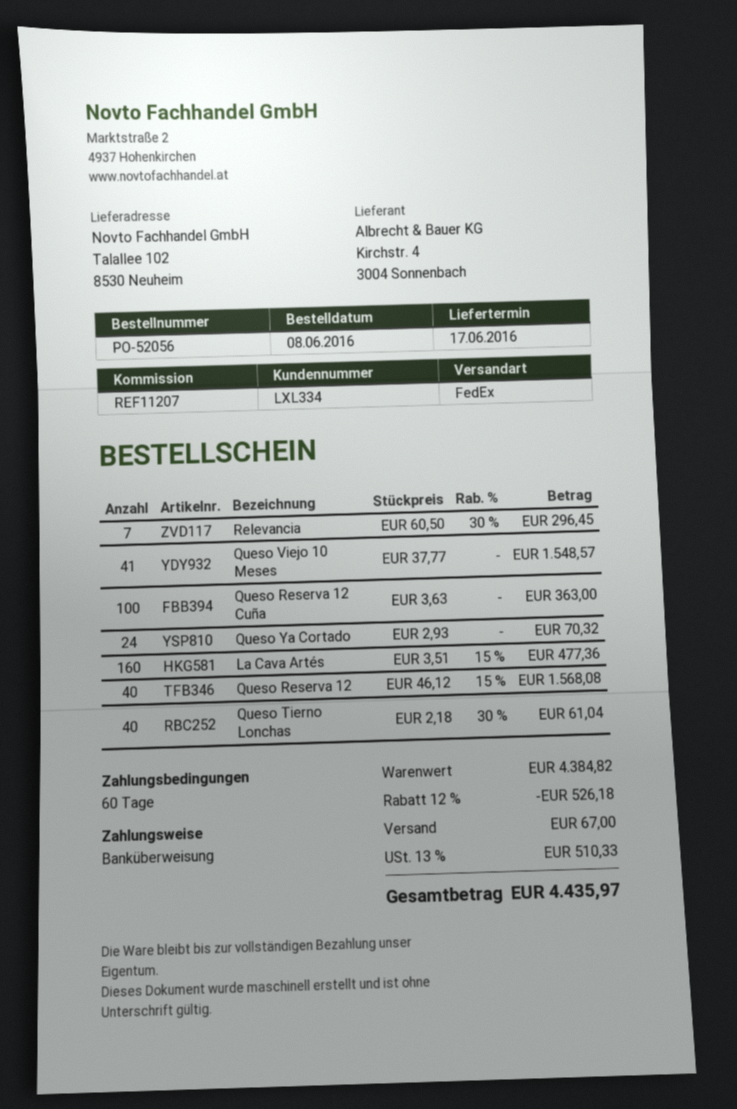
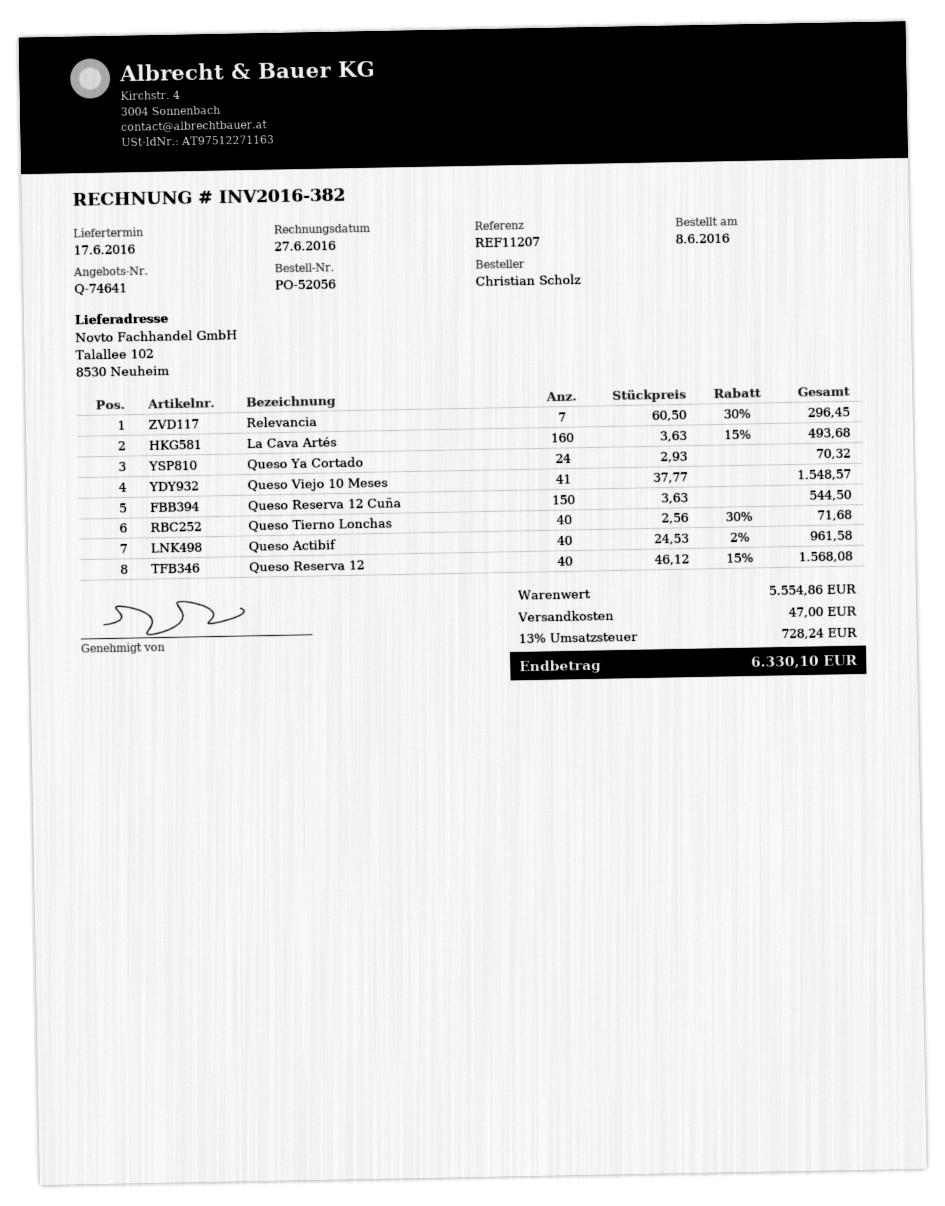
Queso Reserva 12 Cuña: 100 x 3.63 = 363.00 -> 150 x 3.63 = 544.50
La Cava Artés: 160 x 3.51 - 15% = 477.36 -> 160 x 3.63 - 15% = 493.68
Queso Tierno Lonchas: 40 x 2.18 - 30% = 61.04 -> 40 x 2.56 - 30% = 71.68
Queso Actibif: none -> 40 x 24.53 - 2% = 961.58
subtotal: 4384.82 -> 5554.86
discount: 12% = 526.18 -> none
shipping: 67.00 -> 47.00
tax: 13% = 510.33 -> 13% = 728.24
total: 4435.97 -> 6330.10

